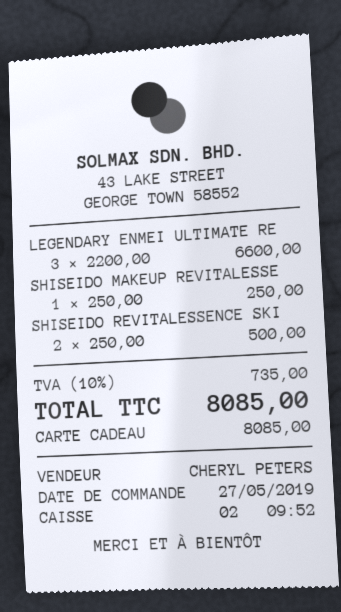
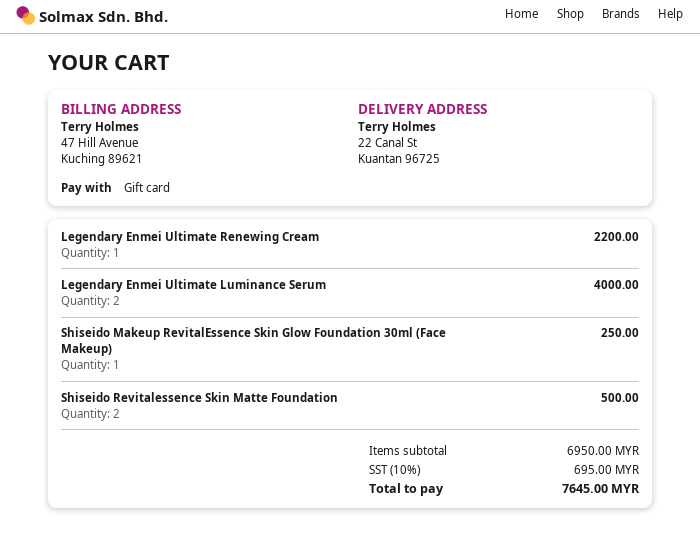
LEGENDARY ENMEI ULTIMATE RE: 3 for 6600.00 -> 1 for 2200.00
Legendary Enmei Ultimate Luminance Serum: none -> 2 for 4000.00
tax: 10% = 735.00 -> 10% = 695.00
total: 8085.00 -> 7645.00

